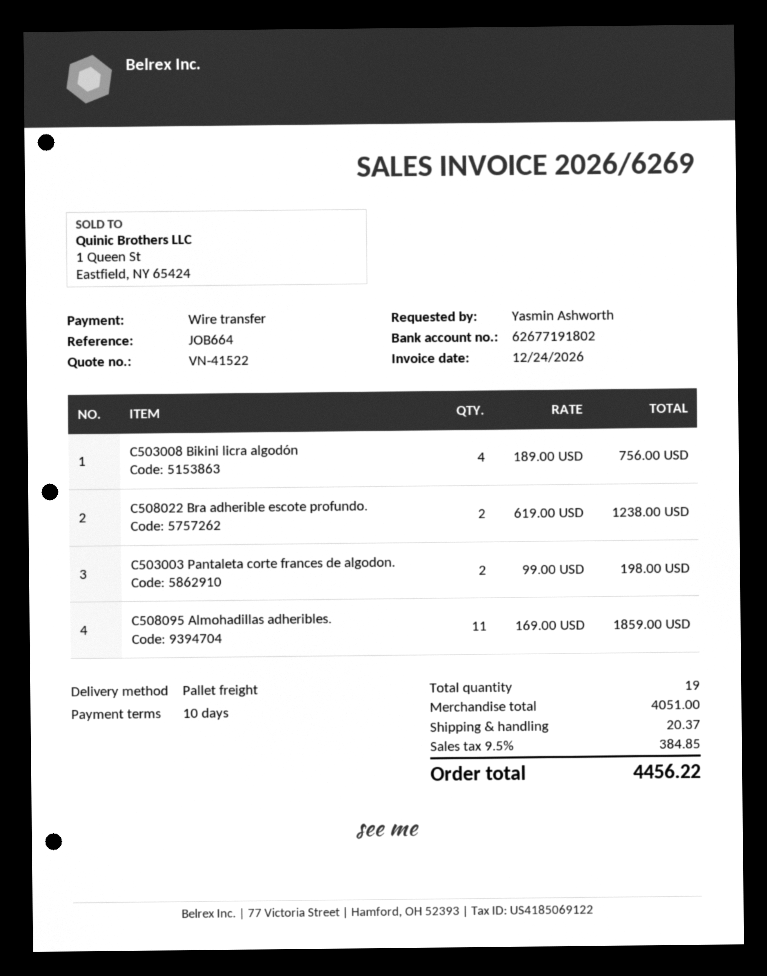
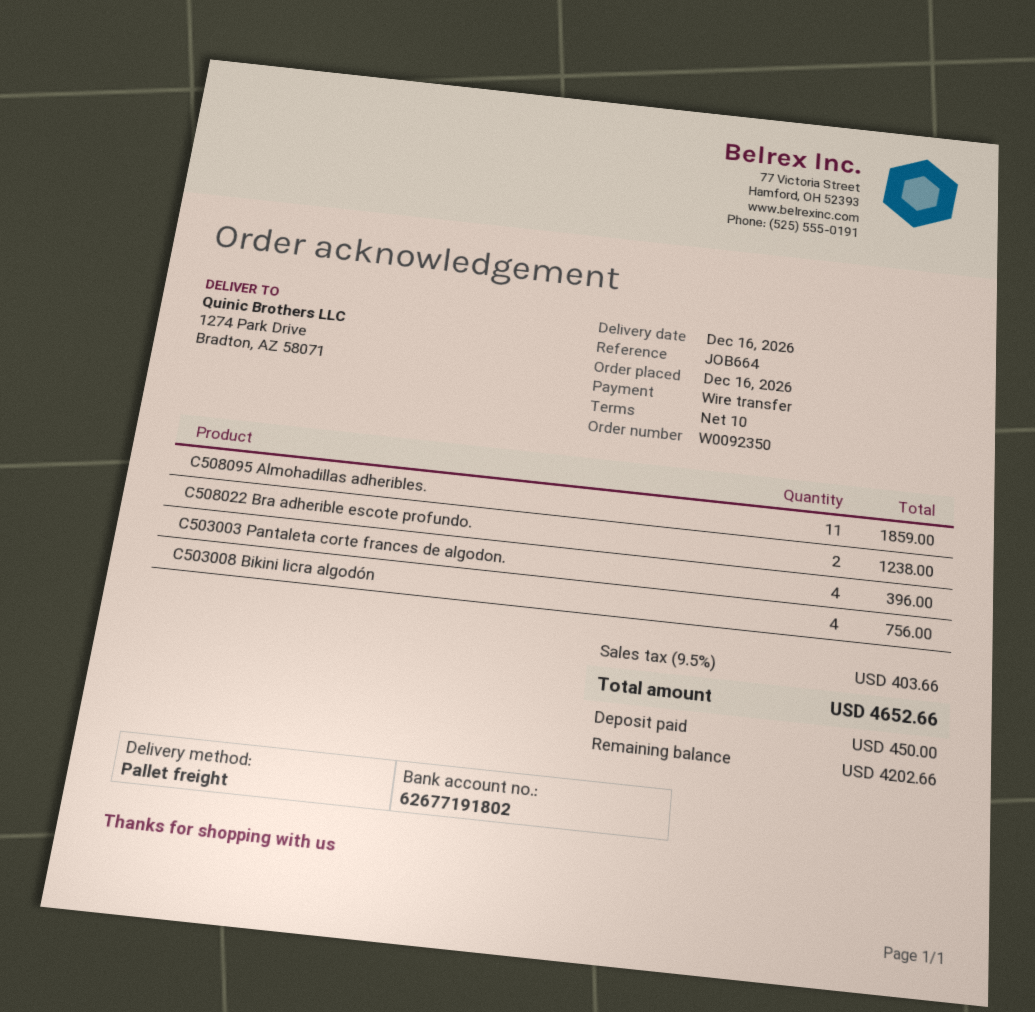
C503003 Pantaleta corte frances de algodon.: 2 for 198.00 -> 4 for 396.00
shipping: 20.37 -> none
tax: 9.5% = 384.85 -> 9.5% = 403.66
total: 4456.22 -> 4652.66

